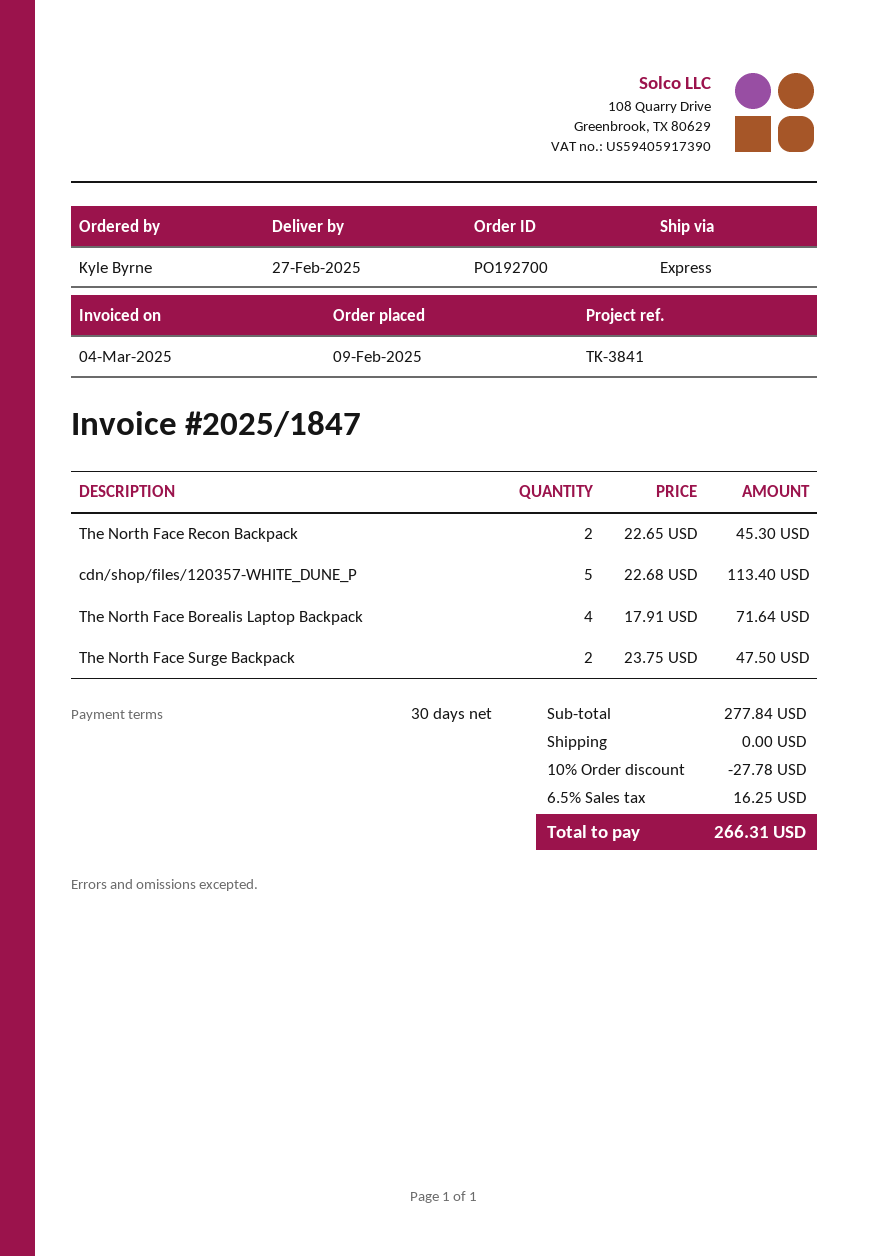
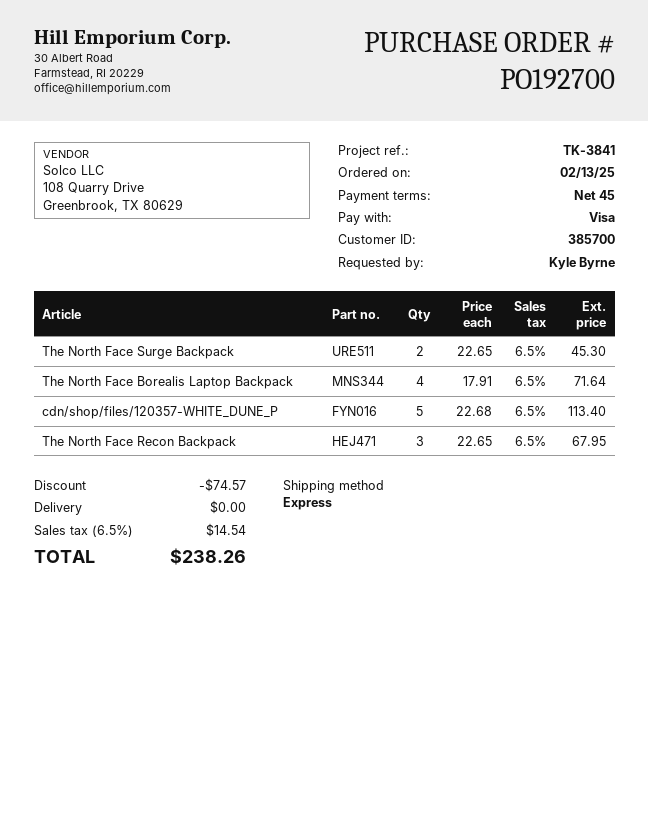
order date: 2025-02-09 -> 2025-02-13
payment terms: 30 days -> 45 days
The North Face Recon Backpack: 2 x 22.65 = 45.30 -> 3 x 22.65 = 67.95
The North Face Surge Backpack: 2 x 23.75 = 47.50 -> 2 x 22.65 = 45.30
discount: 27.78 -> 74.57
tax: 6.5% = 16.25 -> 6.5% = 14.54
total: 266.31 -> 238.26

